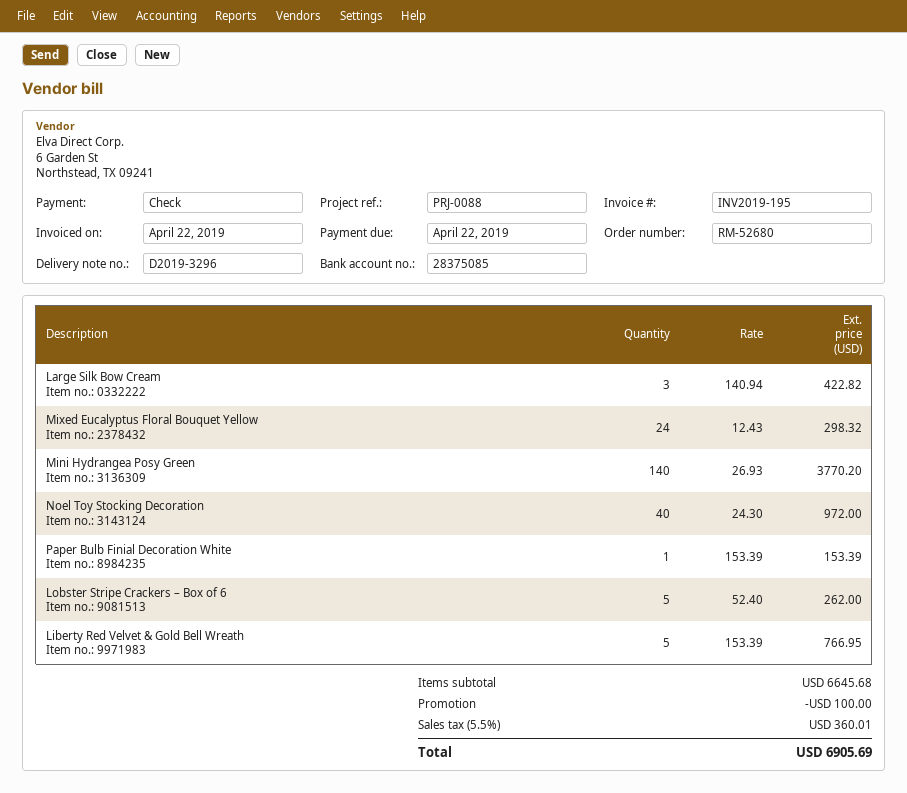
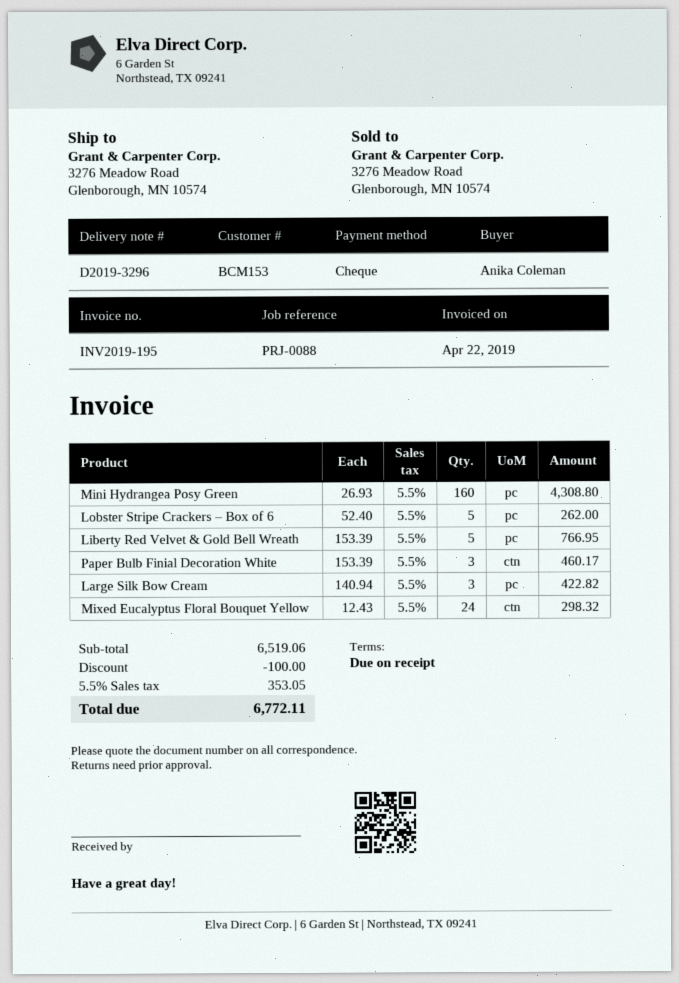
Mini Hydrangea Posy Green: 140 x 26.93 = 3770.20 -> 160 x 26.93 = 4308.80
Noel Toy Stocking Decoration: 40 x 24.30 = 972.00 -> none
Paper Bulb Finial Decoration White: 1 x 153.39 = 153.39 -> 3 x 153.39 = 460.17
subtotal: 6645.68 -> 6519.06
tax: 5.5% = 360.01 -> 5.5% = 353.05
total: 6905.69 -> 6772.11

